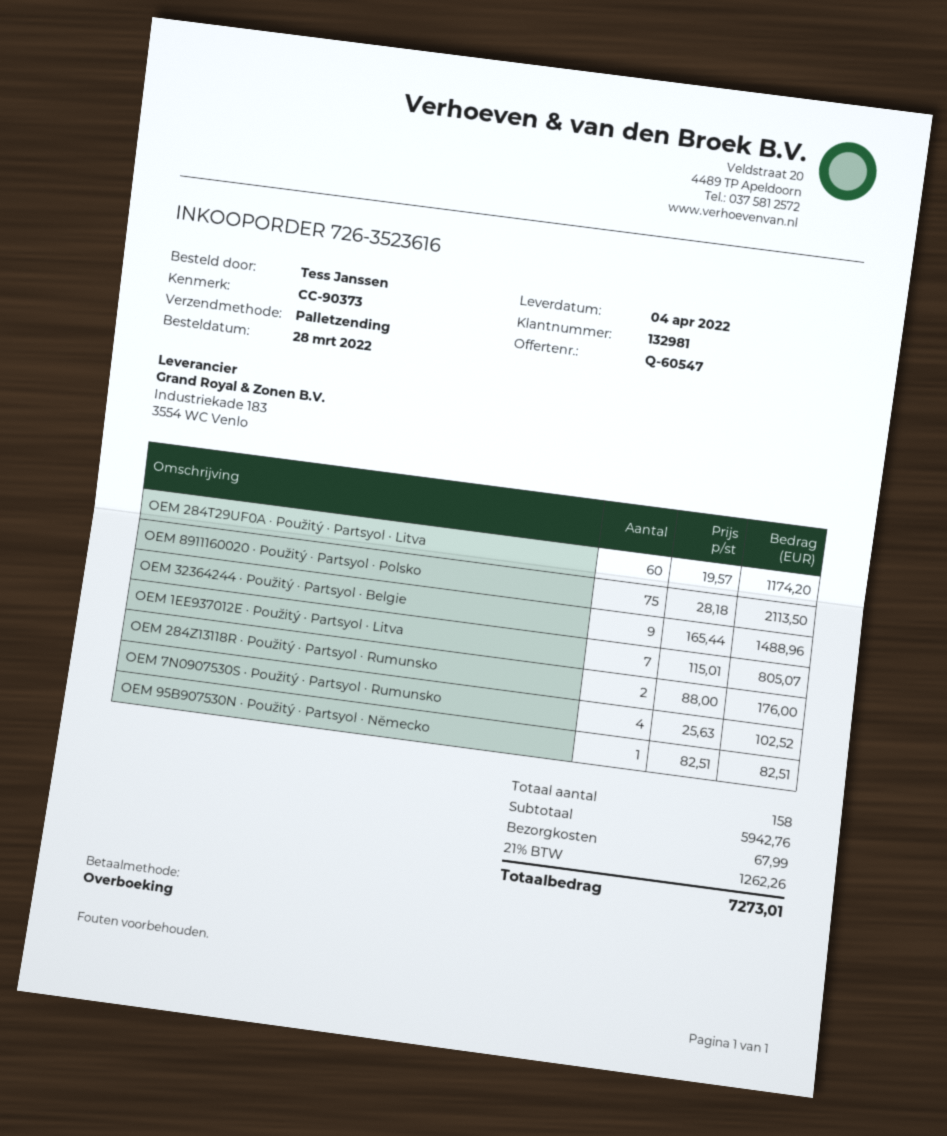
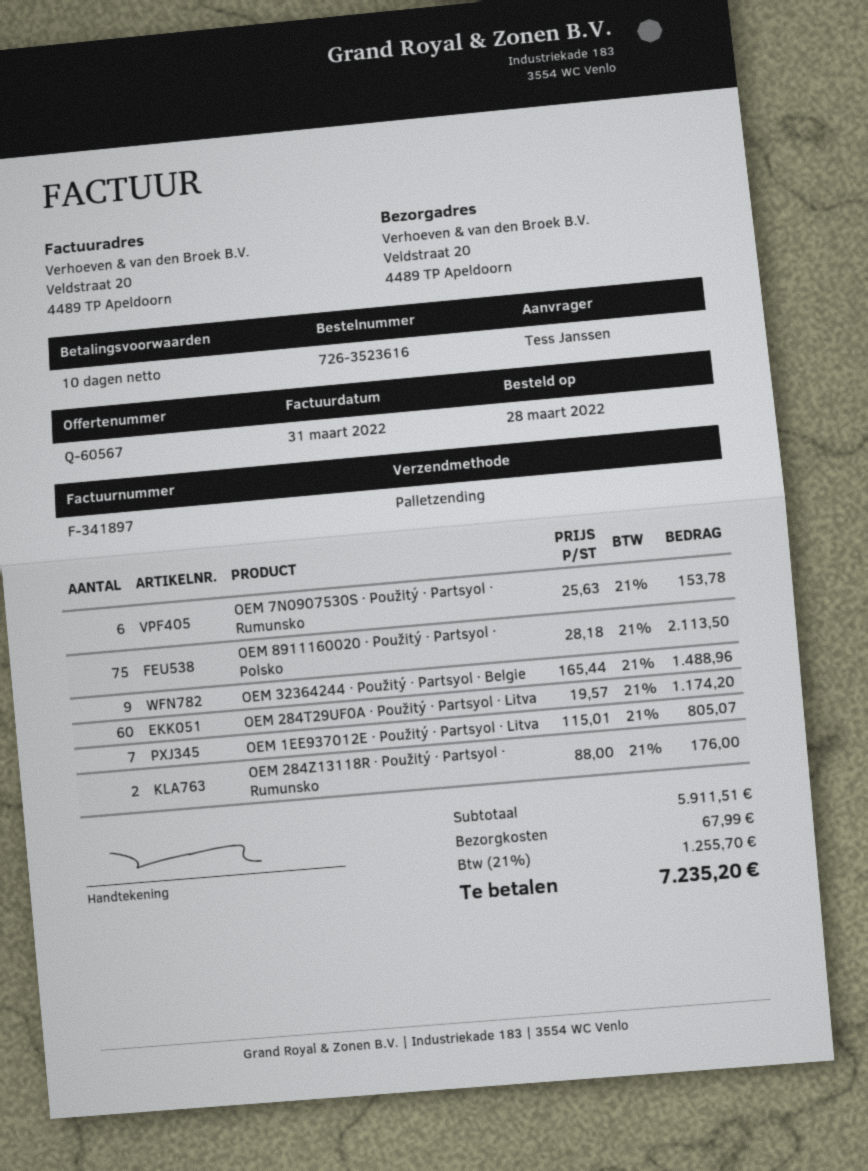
quote number: Q-60547 -> Q-60567
OEM 7N0907530S · Použitý · Partsyol · Rumunsko: 4 x 25.63 = 102.52 -> 6 x 25.63 = 153.78
OEM 95B907530N · Použitý · Partsyol · Německo: 1 x 82.51 = 82.51 -> none
subtotal: 5942.76 -> 5911.51
tax: 21% = 1262.26 -> 21% = 1255.70
total: 7273.01 -> 7235.20

